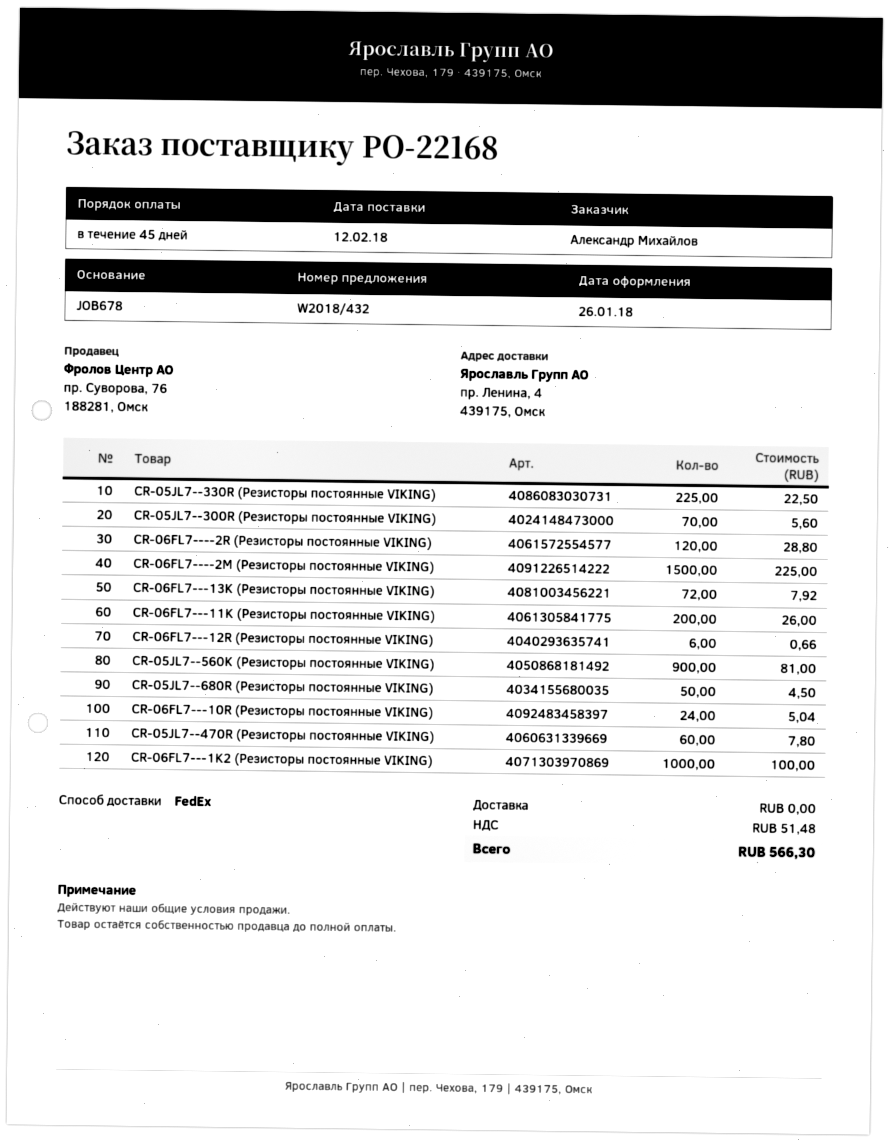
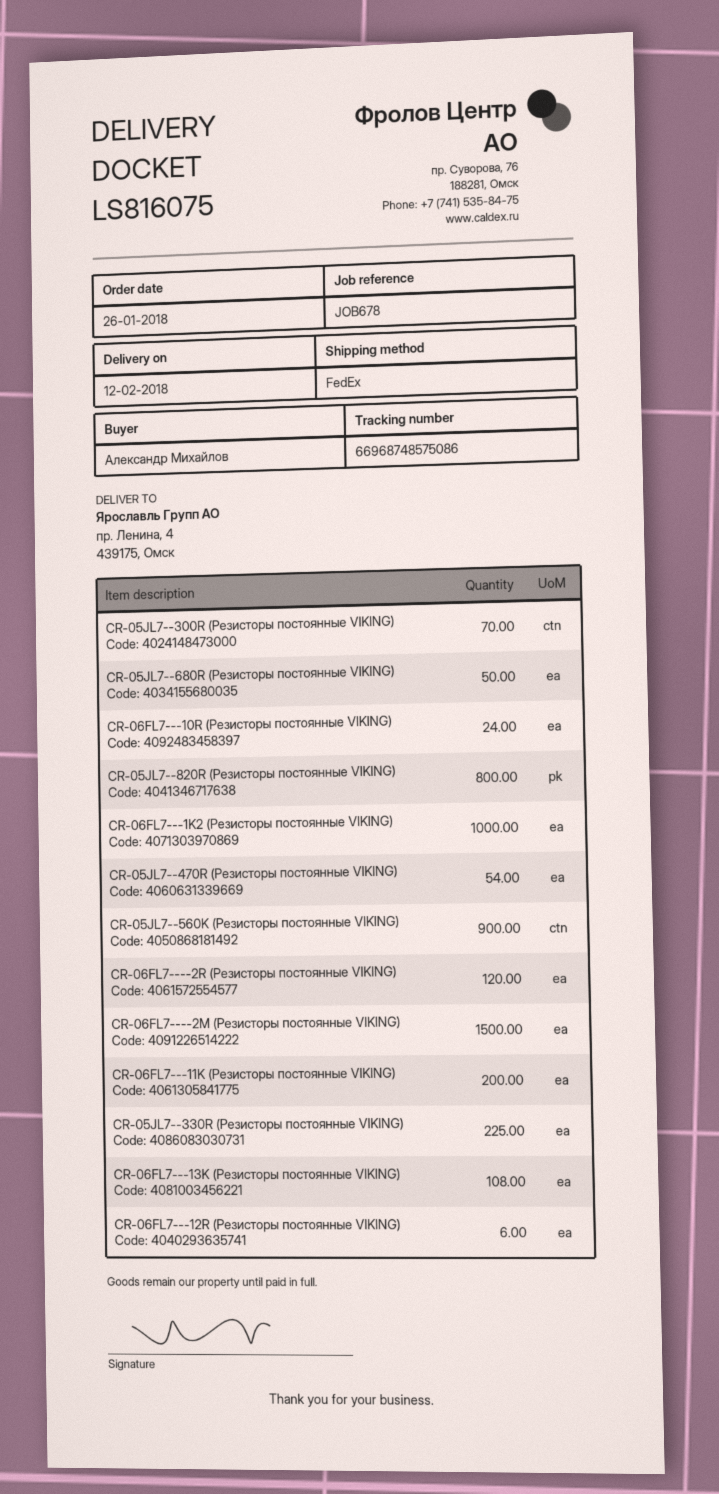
CR-06FL7---13K (Резисторы постоянные VIKING): 72 -> 108
CR-05JL7--470R (Резисторы постоянные VIKING): 60 -> 54
CR-05JL7--820R (Резисторы постоянные VIKING): none -> 800

